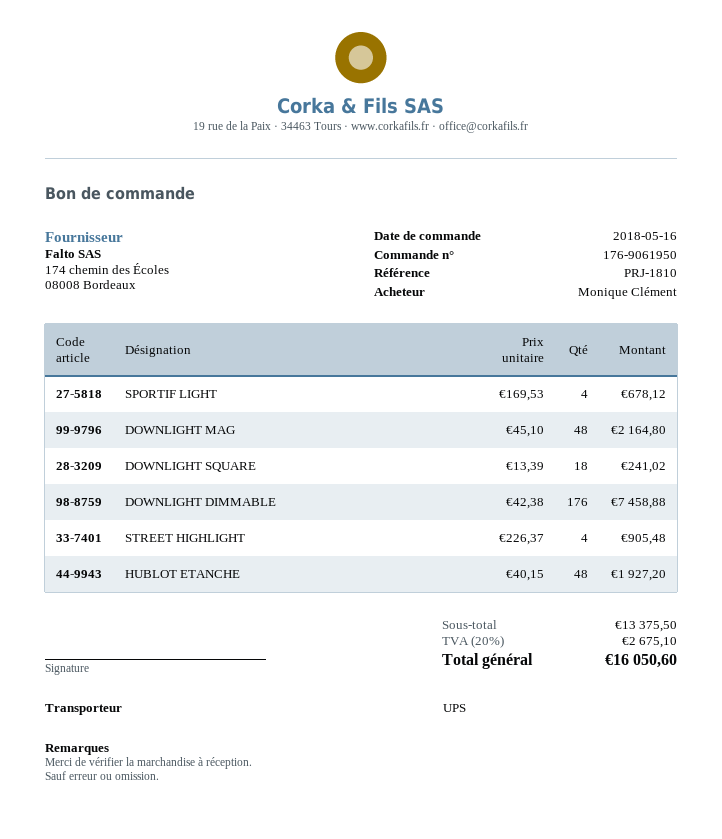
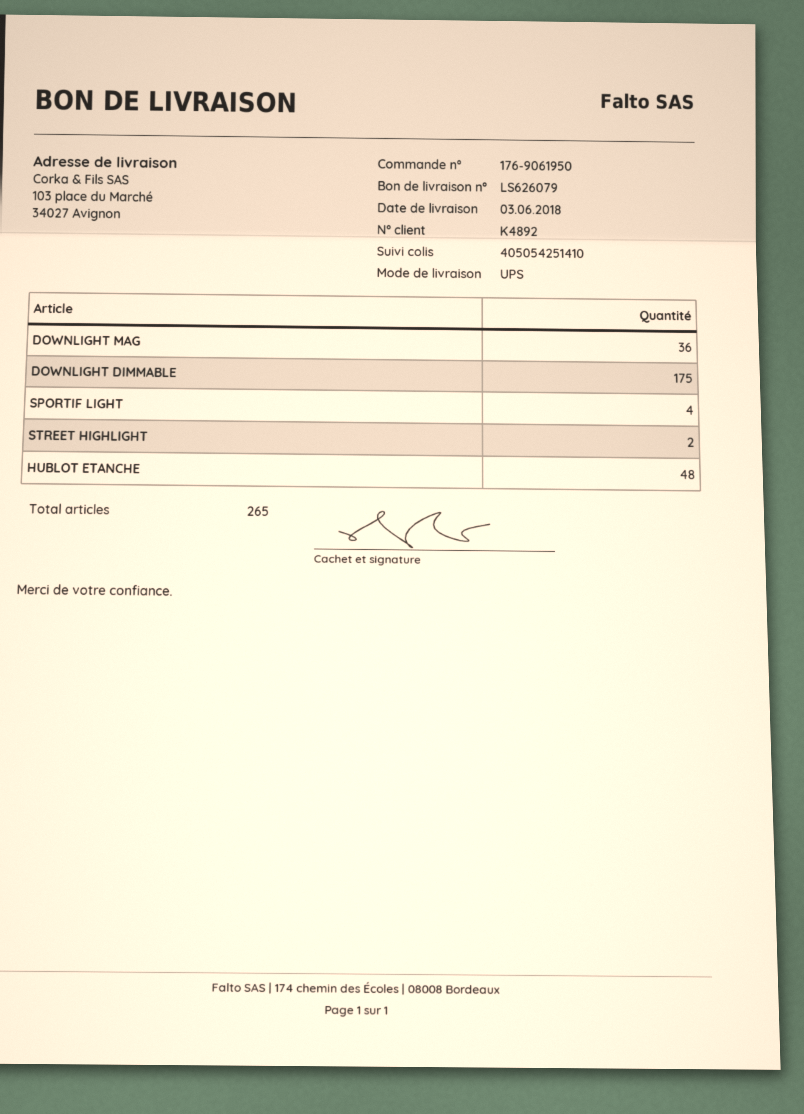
DOWNLIGHT MAG: 48 -> 36
DOWNLIGHT SQUARE: 18 -> none
DOWNLIGHT DIMMABLE: 176 -> 175
STREET HIGHLIGHT: 4 -> 2

